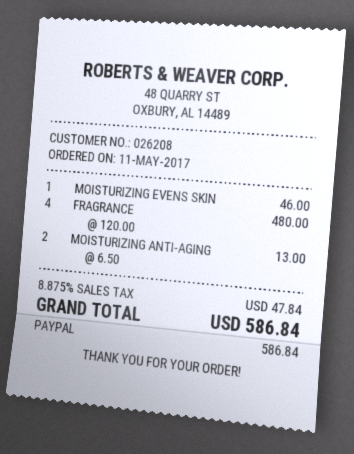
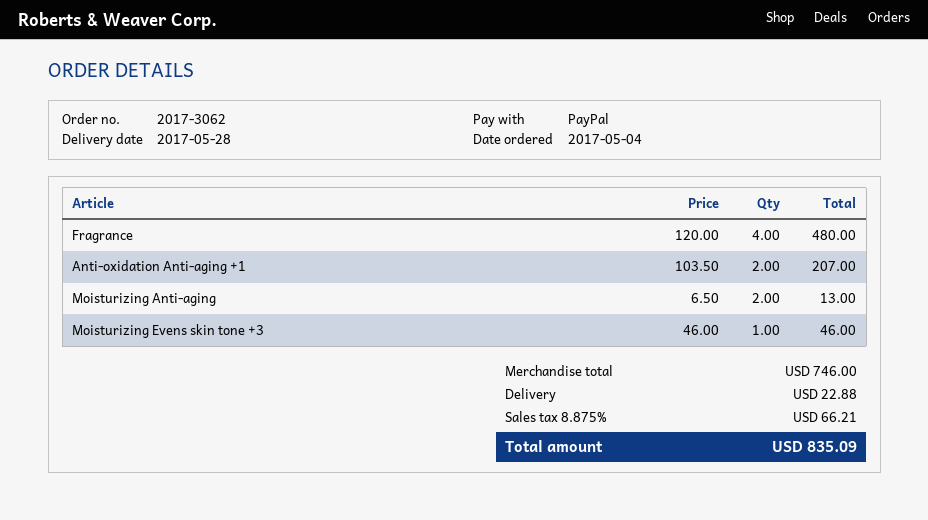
order date: 2017-05-11 -> 2017-05-04
Anti-oxidation Anti-aging +1: none -> 2 x 103.50 = 207.00
shipping: none -> 22.88
tax: 8.875% = 47.84 -> 8.875% = 66.21
total: 586.84 -> 835.09

